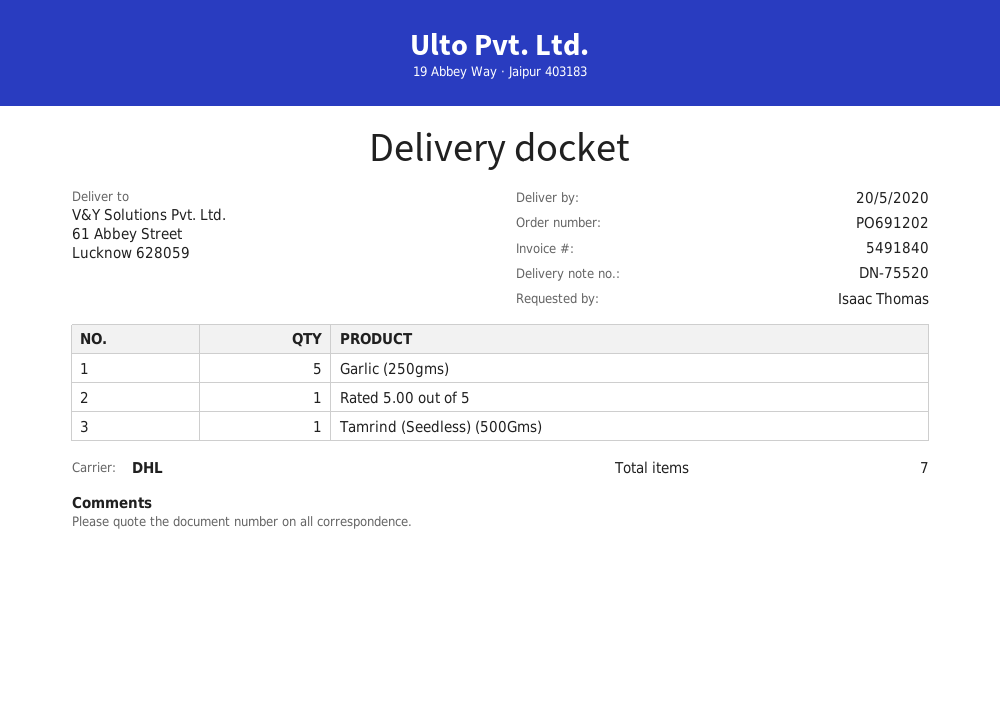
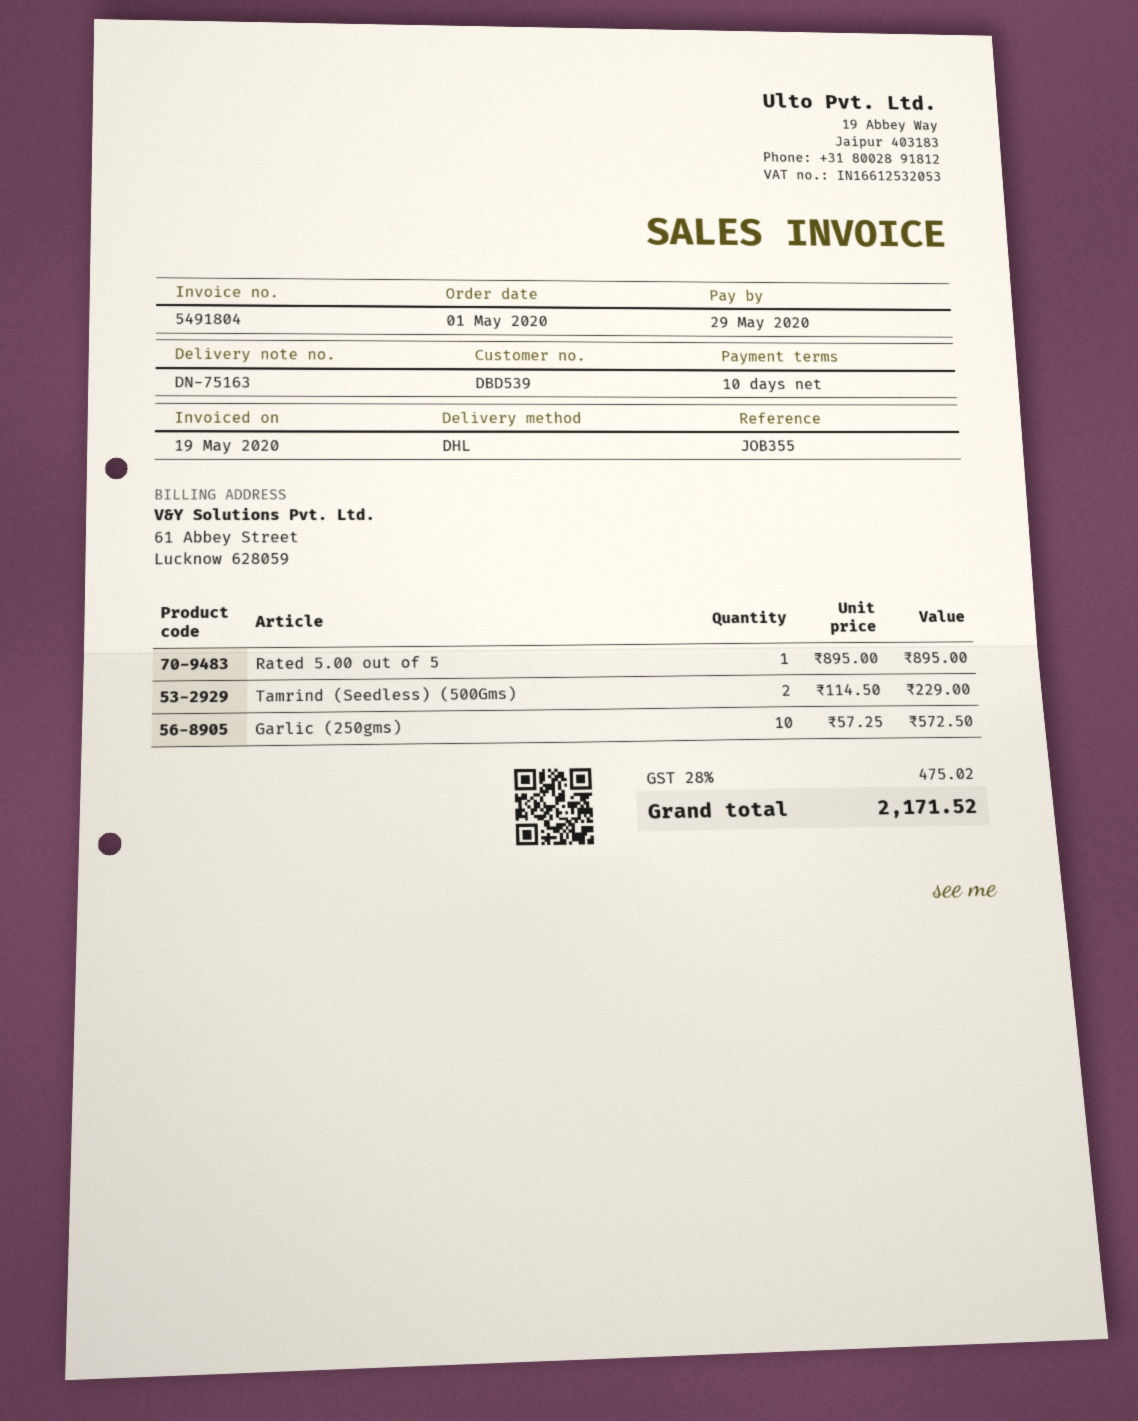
delivery note number: DN-75520 -> DN-75163
invoice number: 5491840 -> 5491804
Garlic (250gms): 5 -> 10
Tamrind (Seedless) (500Gms): 1 -> 2

